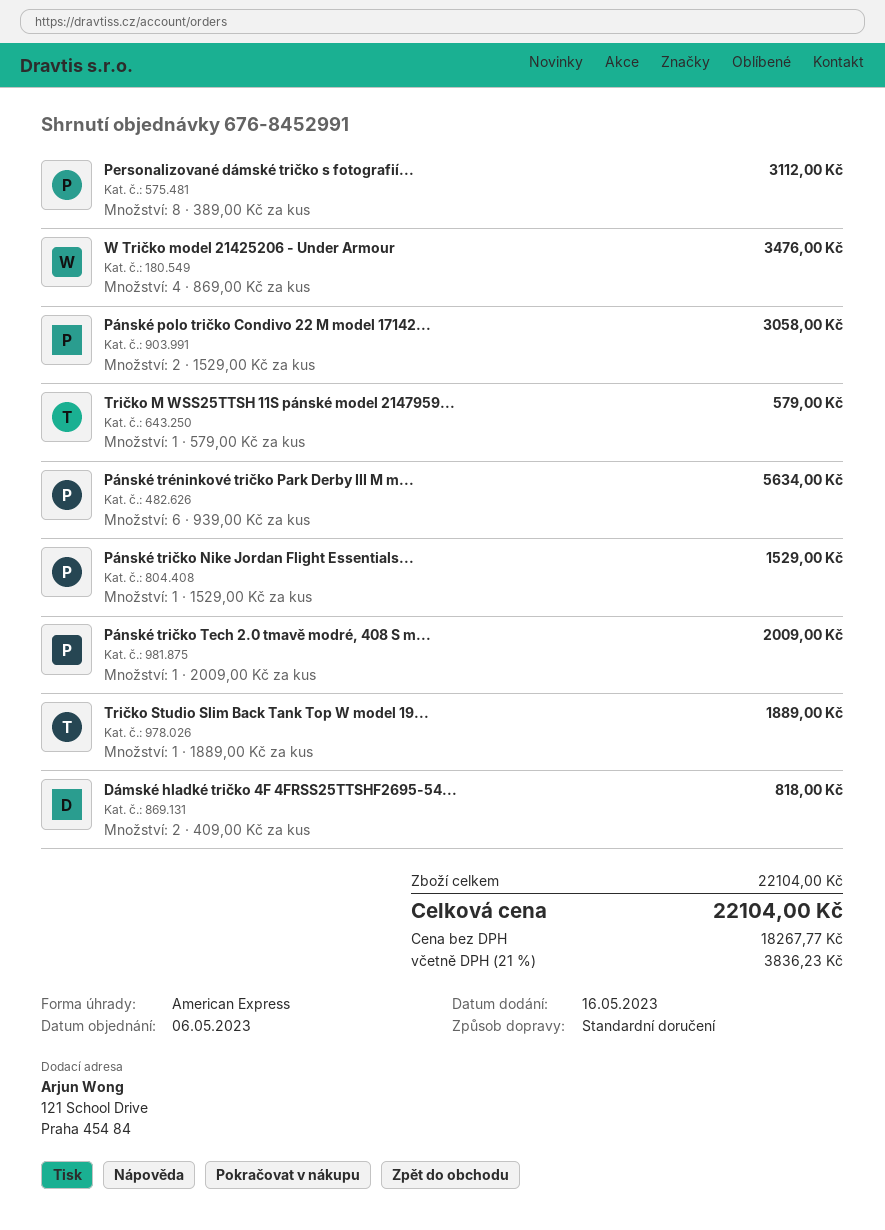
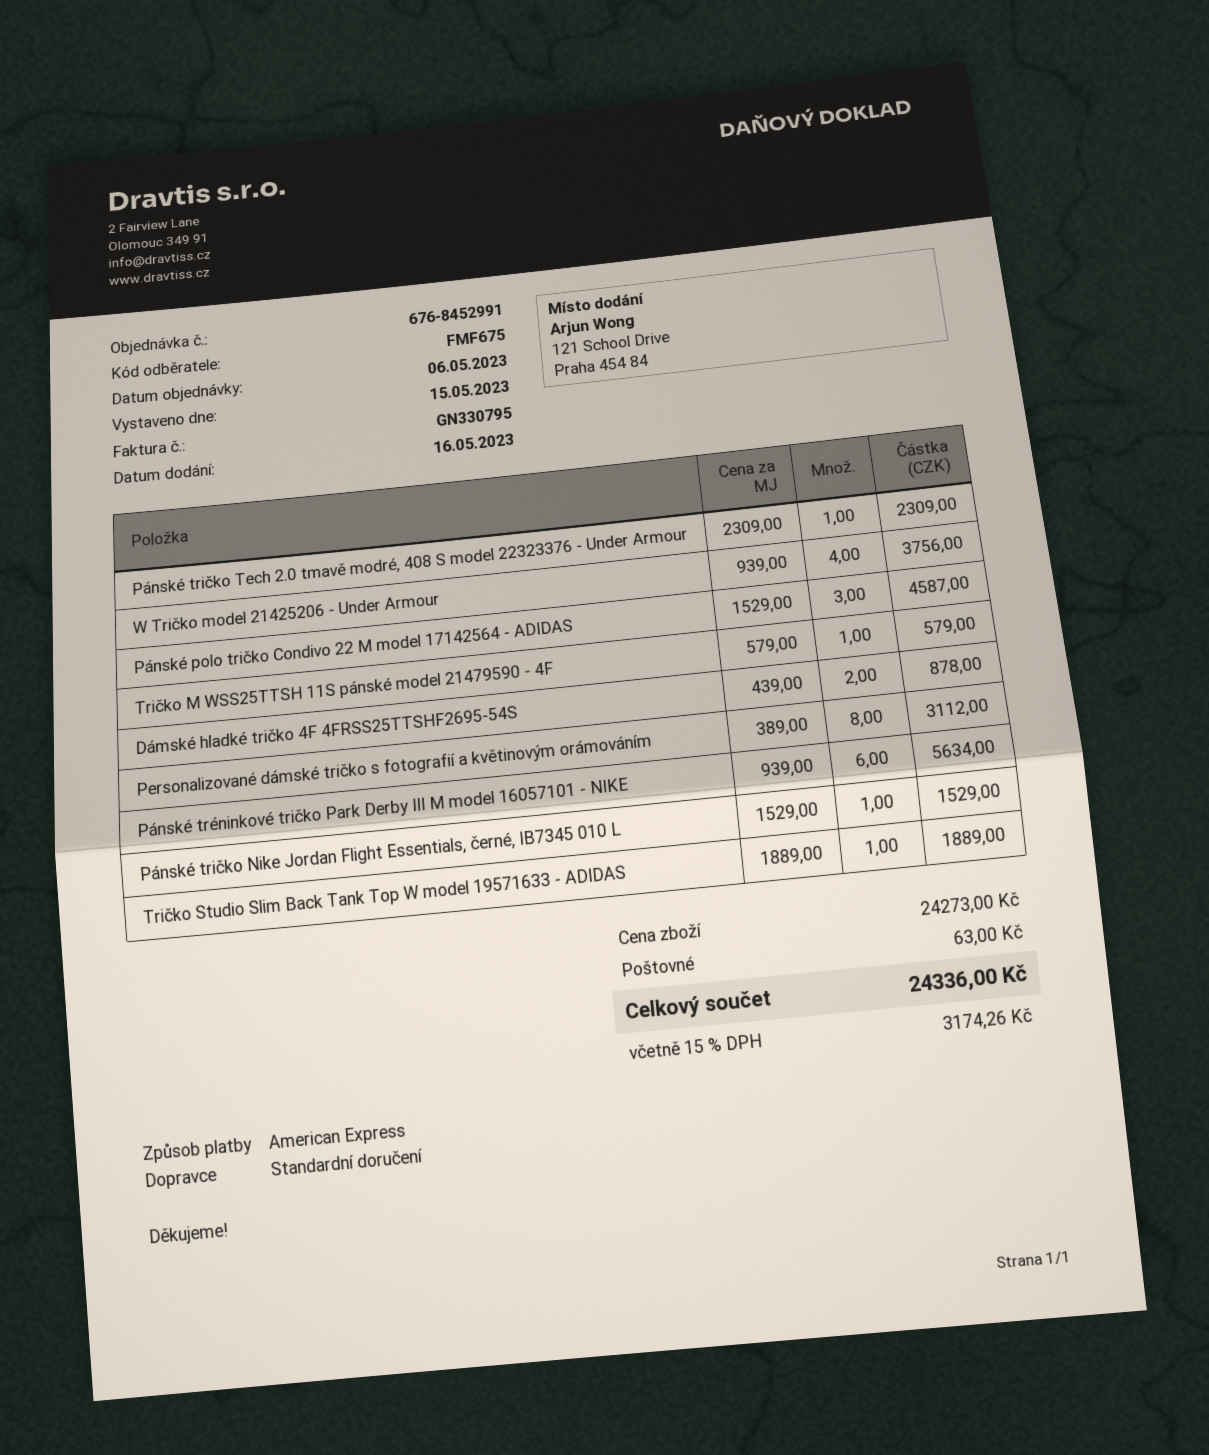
W Tričko model 21425206 - Under Armour: 4 x 869.00 = 3476.00 -> 4 x 939.00 = 3756.00
Pánské polo tričko Condivo 22 M model 17142...: 2 x 1529.00 = 3058.00 -> 3 x 1529.00 = 4587.00
Pánské tričko Tech 2.0 tmavě modré, 408 S m...: 1 x 2009.00 = 2009.00 -> 1 x 2309.00 = 2309.00
Dámské hladké tričko 4F 4FRSS25TTSHF2695-54...: 2 x 409.00 = 818.00 -> 2 x 439.00 = 878.00
subtotal: 22104.00 -> 24273.00
shipping: none -> 63.00
tax: 21% = 3836.23 -> 15% = 3174.26
total: 22104.00 -> 24336.00

